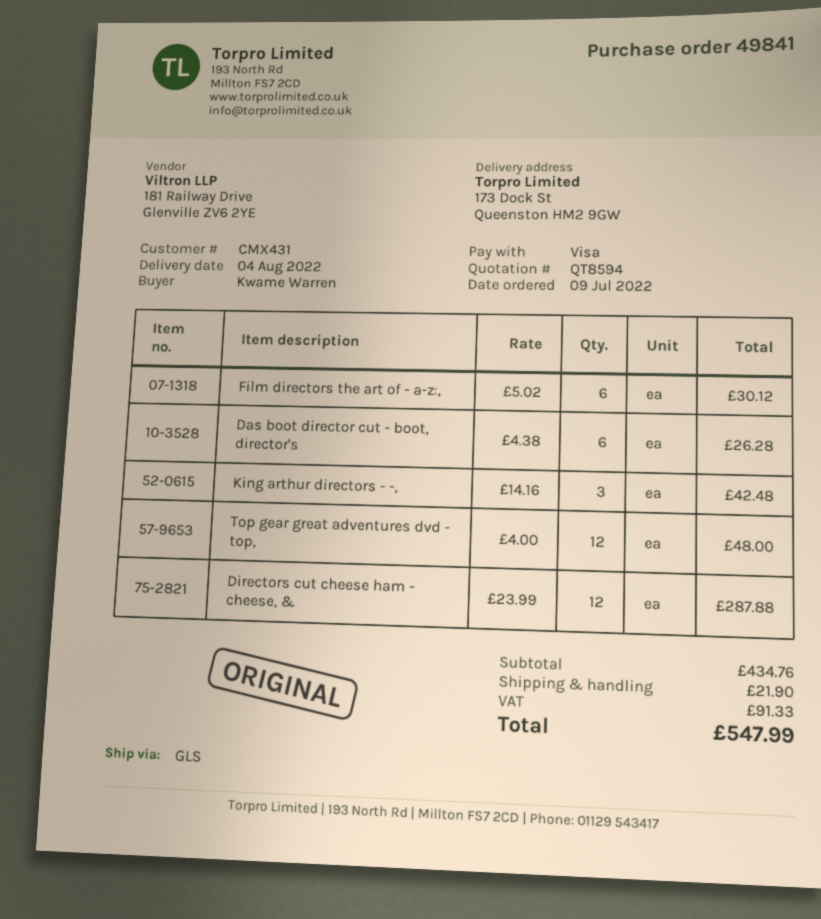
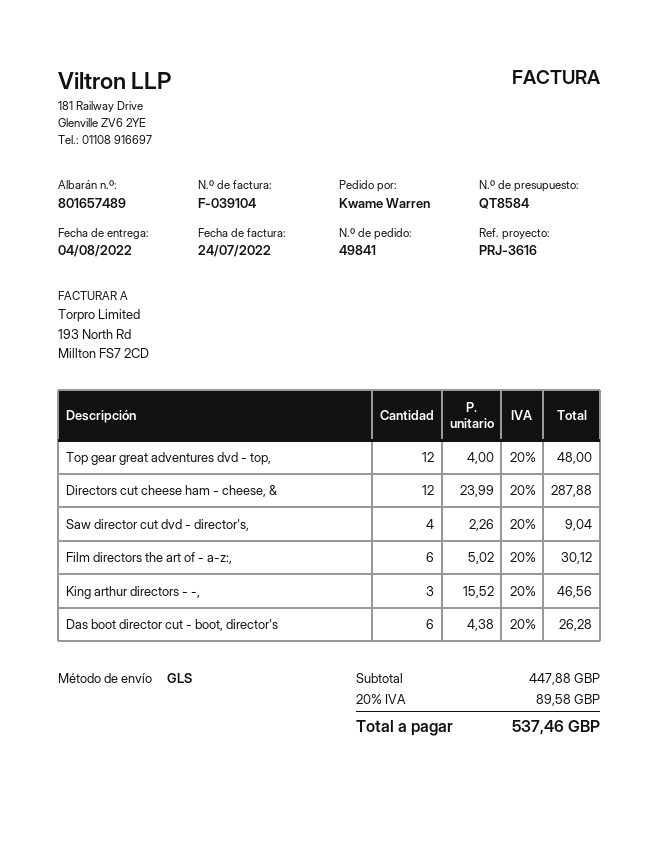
quote number: QT8594 -> QT8584
King arthur directors - -,: 3 x 14.16 = 42.48 -> 3 x 15.52 = 46.56
Saw director cut dvd - director's,: none -> 4 x 2.26 = 9.04
subtotal: 434.76 -> 447.88
shipping: 21.90 -> none
tax: 91.33 -> 89.58
total: 547.99 -> 537.46

